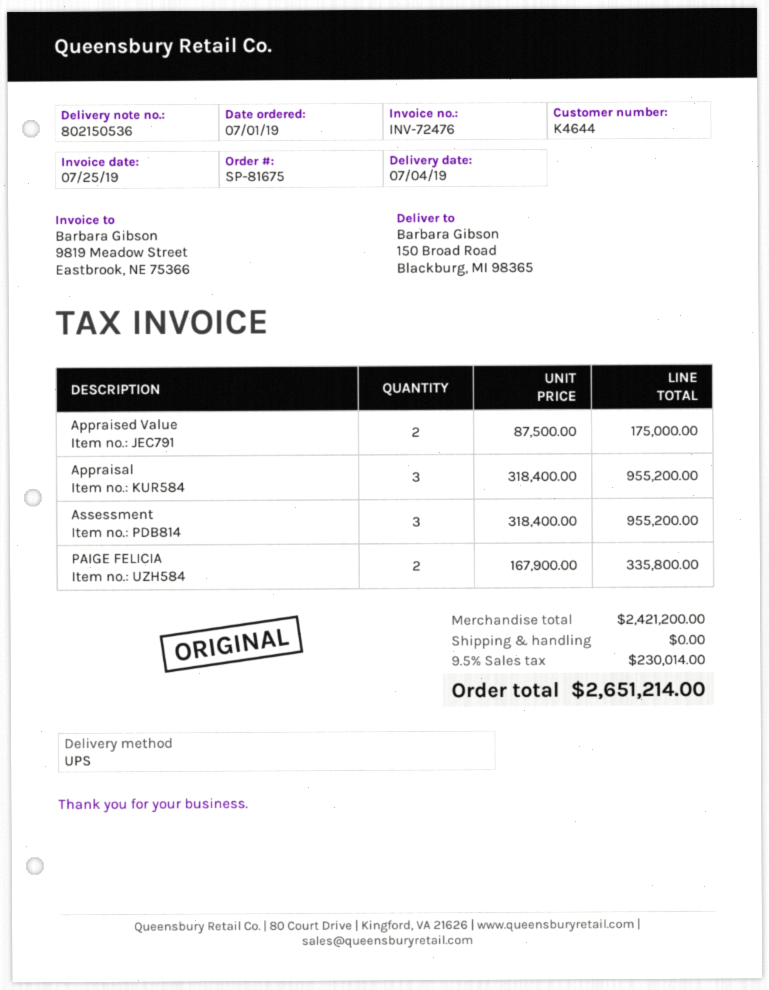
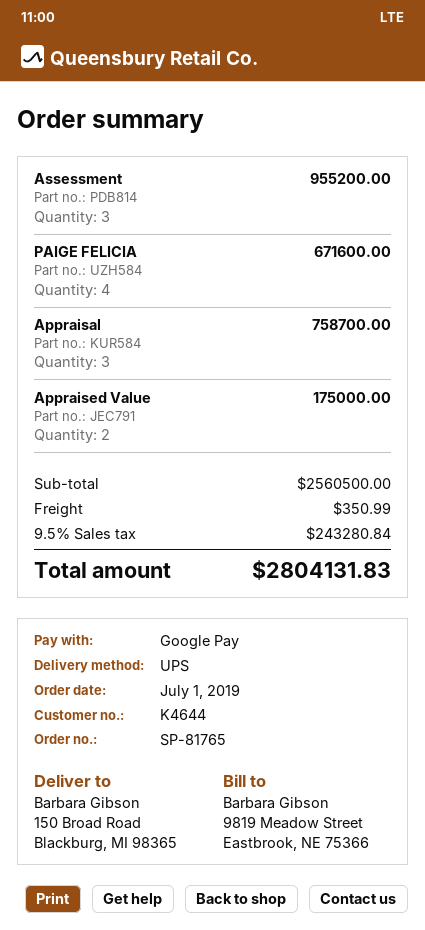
order number: SP-81675 -> SP-81765
Appraisal: 3 for 955200.00 -> 3 for 758700.00
PAIGE FELICIA: 2 for 335800.00 -> 4 for 671600.00
subtotal: 2421200.00 -> 2560500.00
shipping: 0.00 -> 350.99
tax: 9.5% = 230014.00 -> 9.5% = 243280.84
total: 2651214.00 -> 2804131.83

